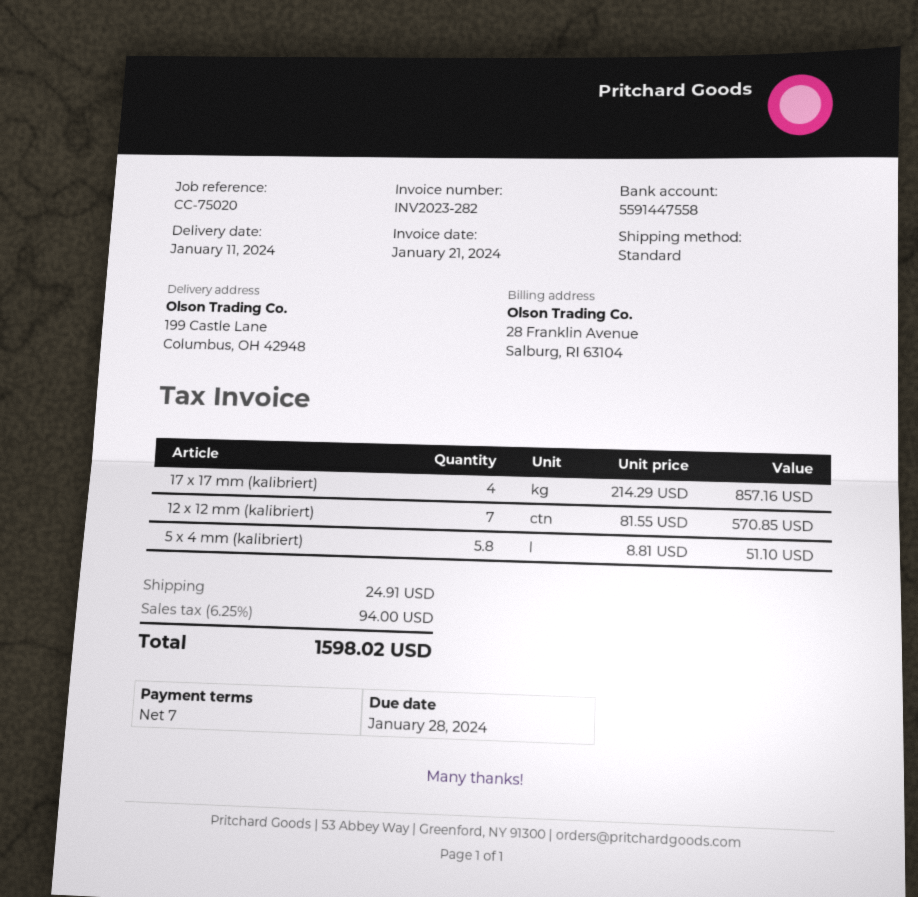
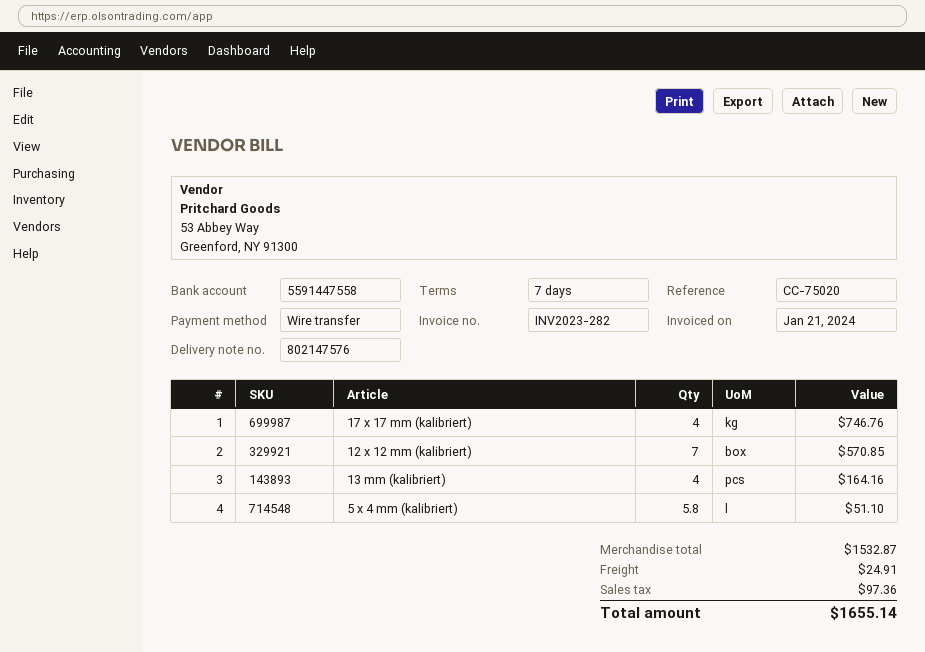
17 x 17 mm (kalibriert): 4 for 857.16 -> 4 for 746.76
13 mm (kalibriert): none -> 4 for 164.16
tax: 94.00 -> 97.36
total: 1598.02 -> 1655.14

